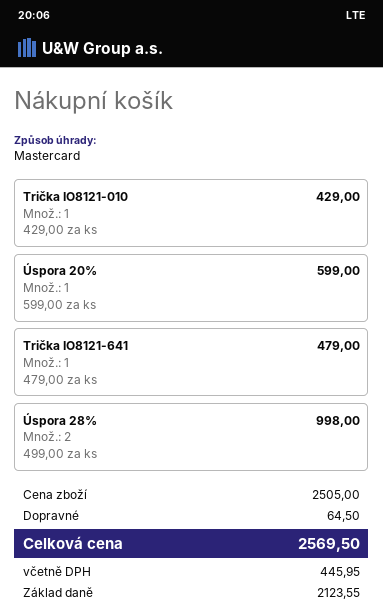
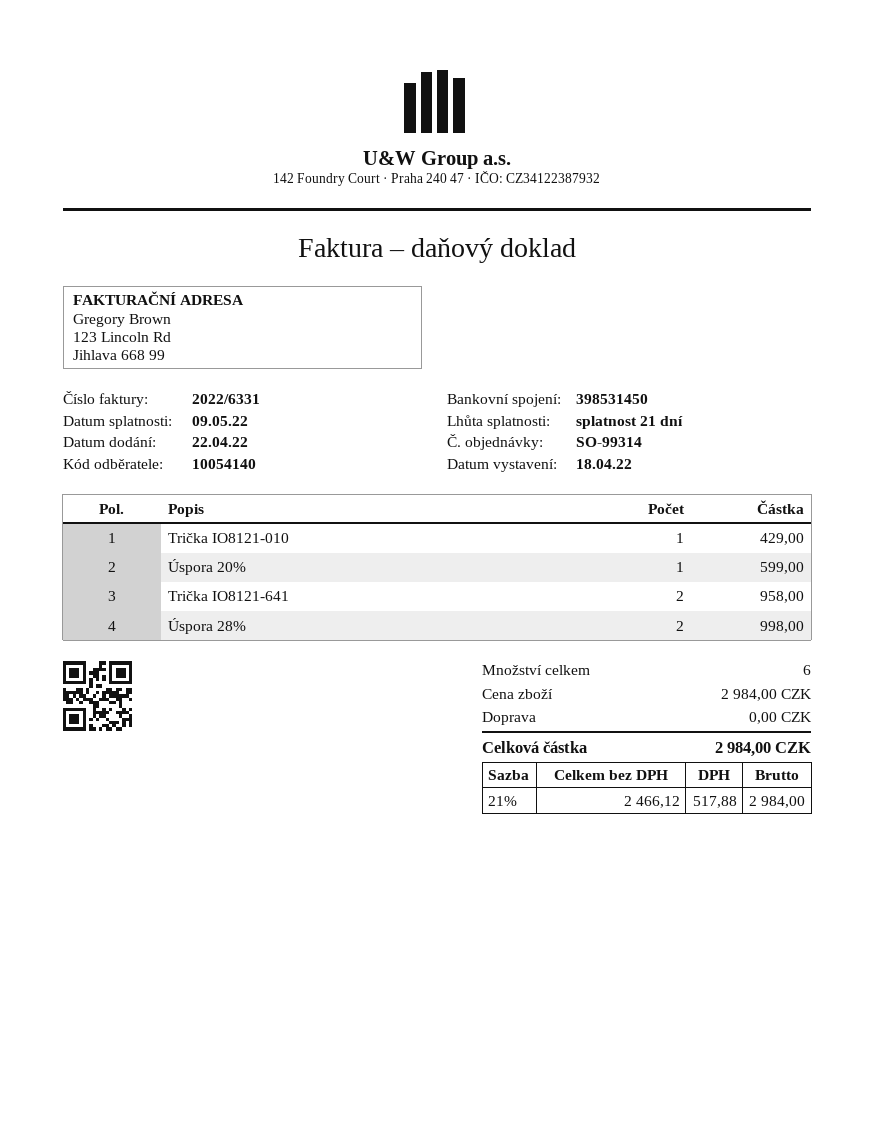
Trička IO8121-641: 1 for 479.00 -> 2 for 958.00
subtotal: 2505.00 -> 2984.00
shipping: 64.50 -> 0.00
net: 2123.55 -> 2466.12
tax: 445.95 -> 517.88
total: 2569.50 -> 2984.00

